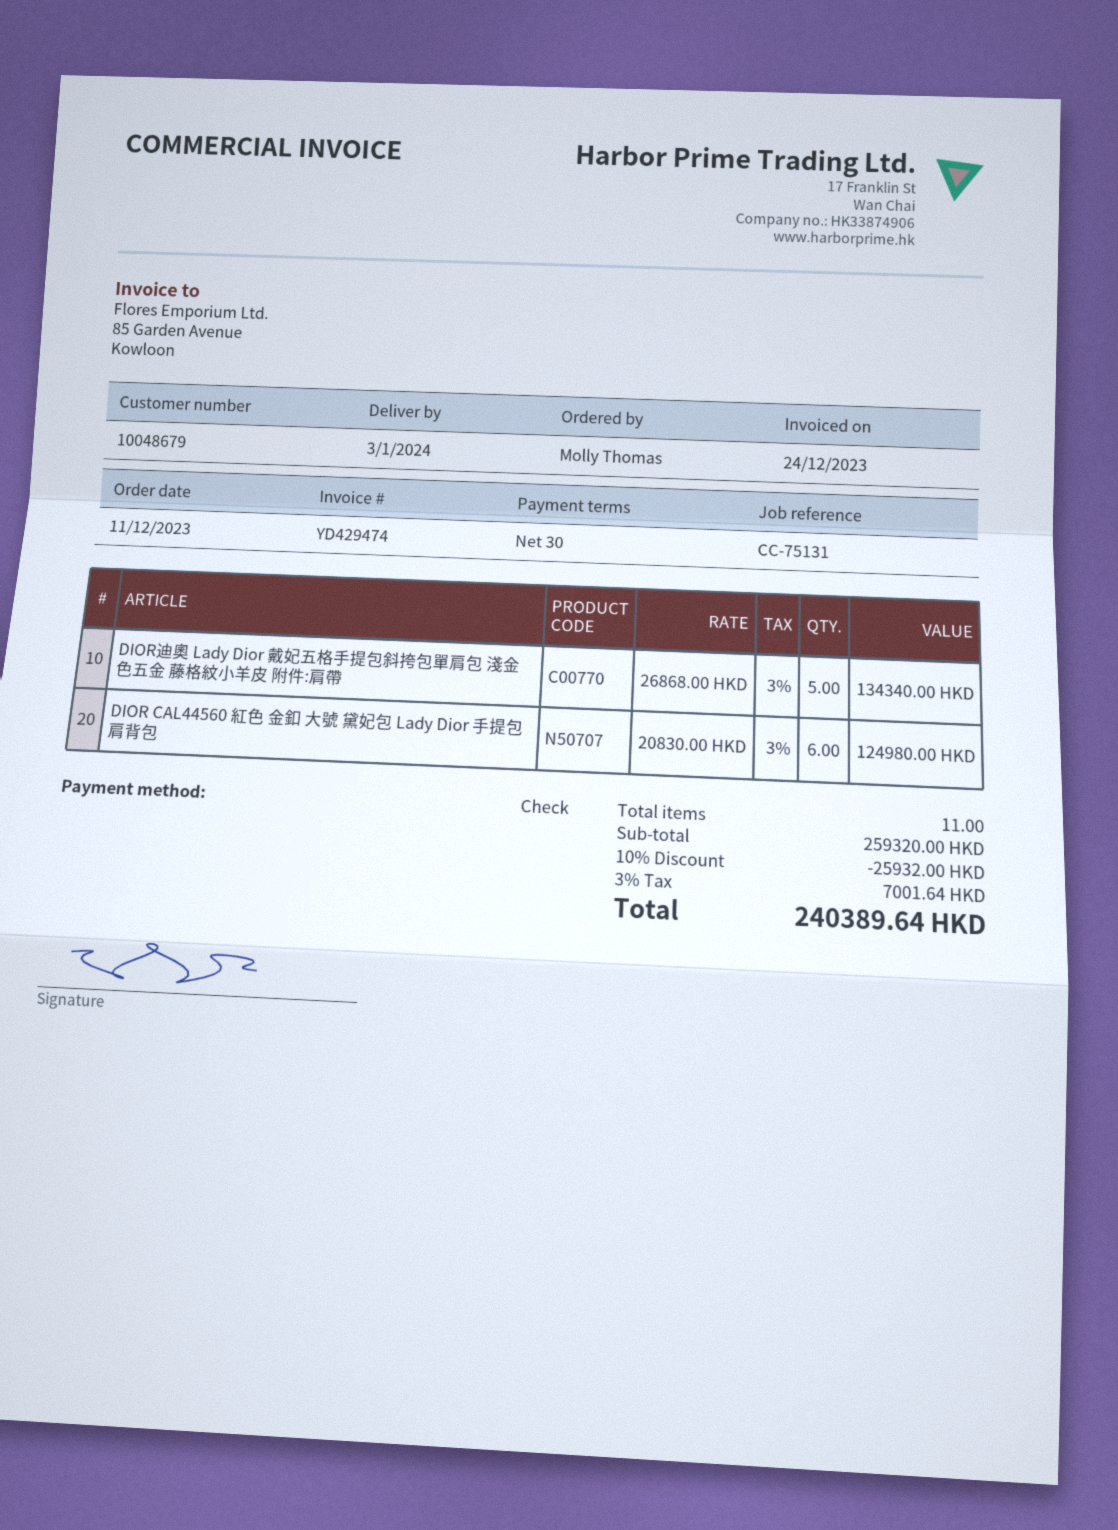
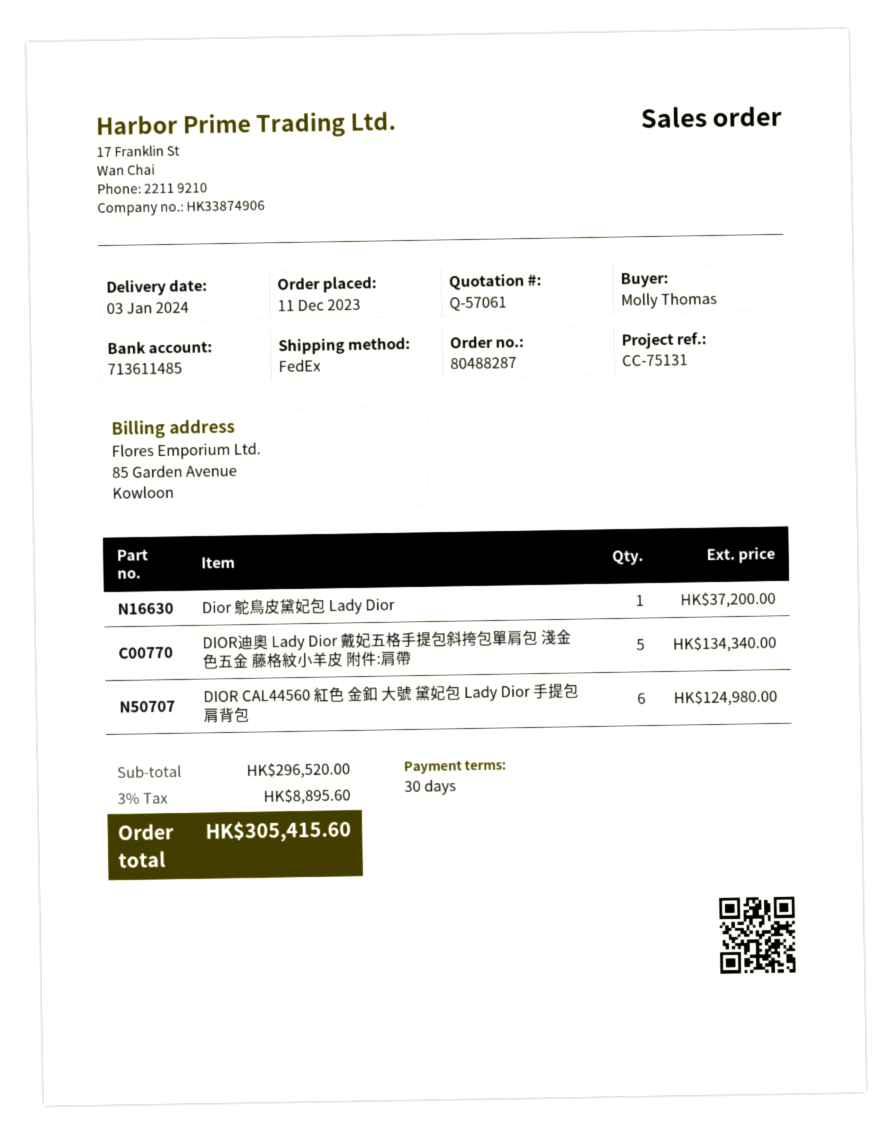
Dior 鴕鳥皮黛妃包 Lady Dior: none -> 1 for 37200.00
subtotal: 259320.00 -> 296520.00
discount: 10% = 25932.00 -> none
tax: 3% = 7001.64 -> 3% = 8895.60
total: 240389.64 -> 305415.60

